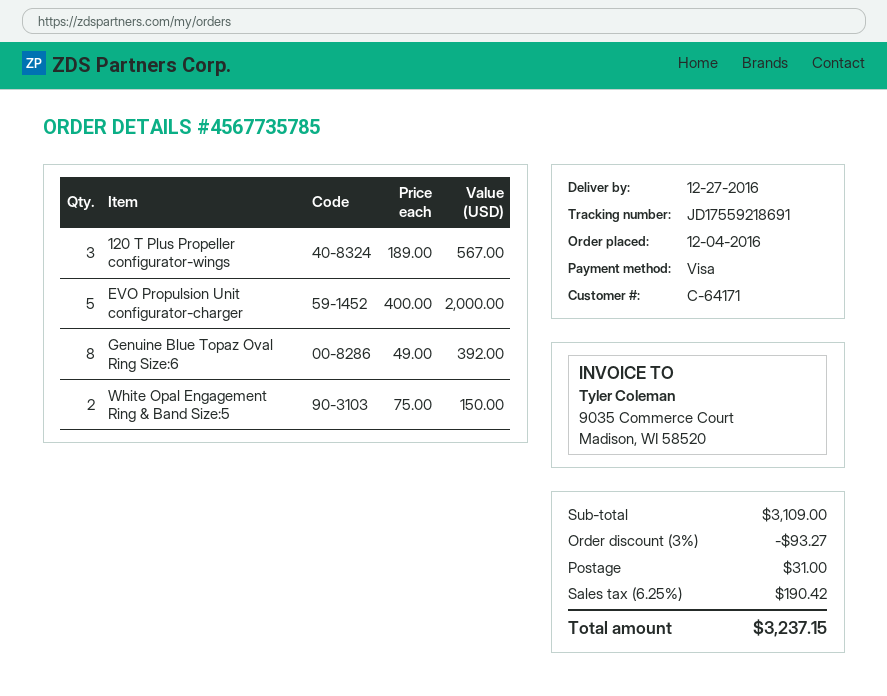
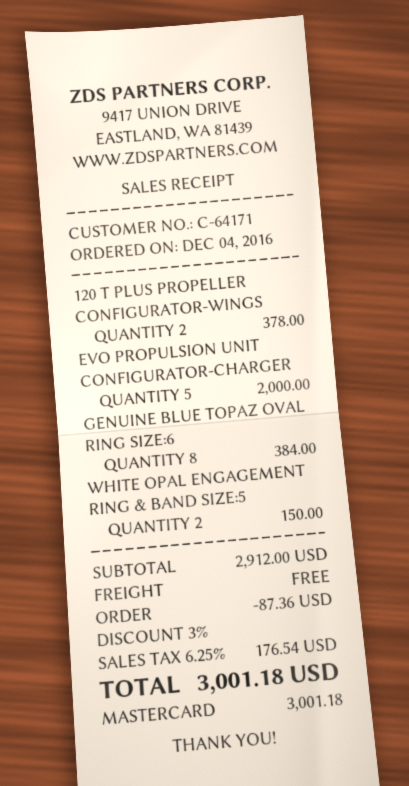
payment method: Visa -> Mastercard
120 T Plus Propeller configurator-wings: 3 for 567.00 -> 2 for 378.00
Genuine Blue Topaz Oval Ring Size:6: 8 for 392.00 -> 8 for 384.00
subtotal: 3109.00 -> 2912.00
discount: 3% = 93.27 -> 3% = 87.36
shipping: 31.00 -> 0.00
tax: 6.25% = 190.42 -> 6.25% = 176.54
total: 3237.15 -> 3001.18

